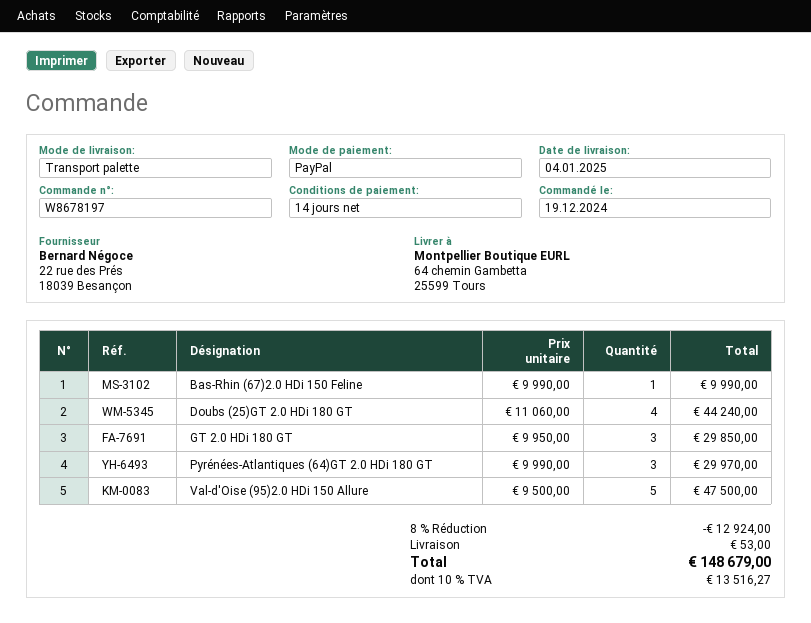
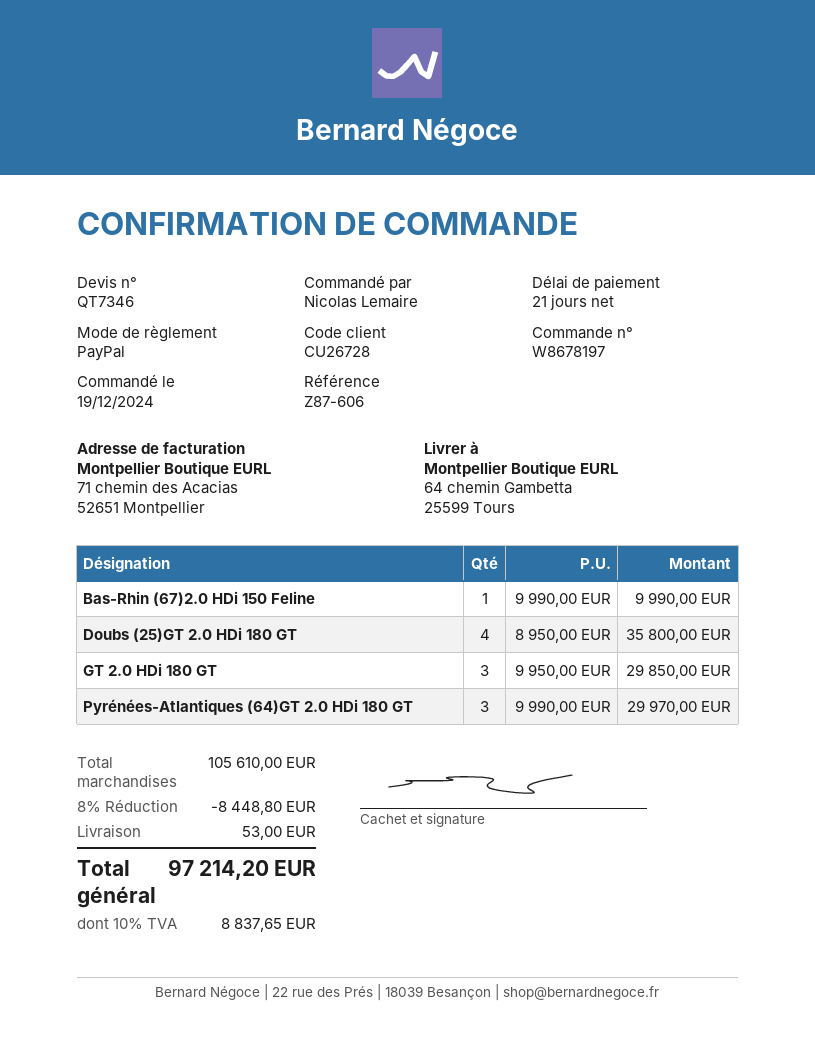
payment terms: 14 days -> 21 days
Doubs (25)GT 2.0 HDi 180 GT: 4 x 11060.00 = 44240.00 -> 4 x 8950.00 = 35800.00
Val-d'Oise (95)2.0 HDi 150 Allure: 5 x 9500.00 = 47500.00 -> none
discount: 8% = 12924.00 -> 8% = 8448.80
tax: 10% = 13516.27 -> 10% = 8837.65
total: 148679.00 -> 97214.20

